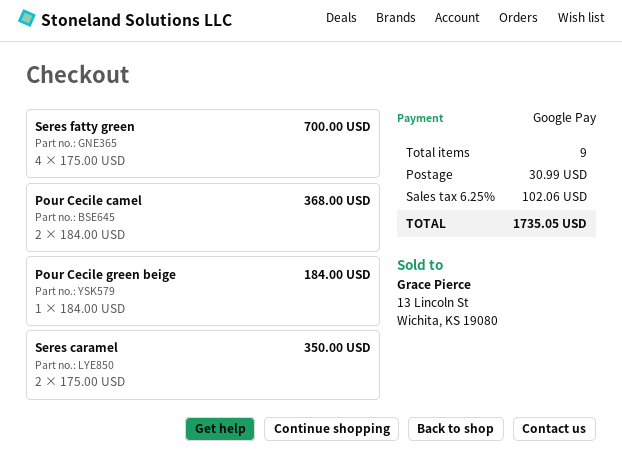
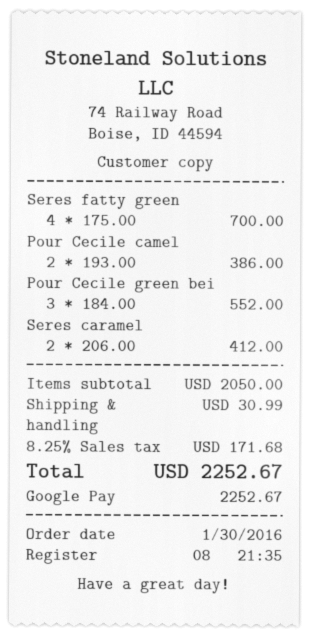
Pour Cecile camel: 2 x 184.00 = 368.00 -> 2 x 193.00 = 386.00
Pour Cecile green beige: 1 x 184.00 = 184.00 -> 3 x 184.00 = 552.00
Seres caramel: 2 x 175.00 = 350.00 -> 2 x 206.00 = 412.00
tax: 6.25% = 102.06 -> 8.25% = 171.68
total: 1735.05 -> 2252.67

